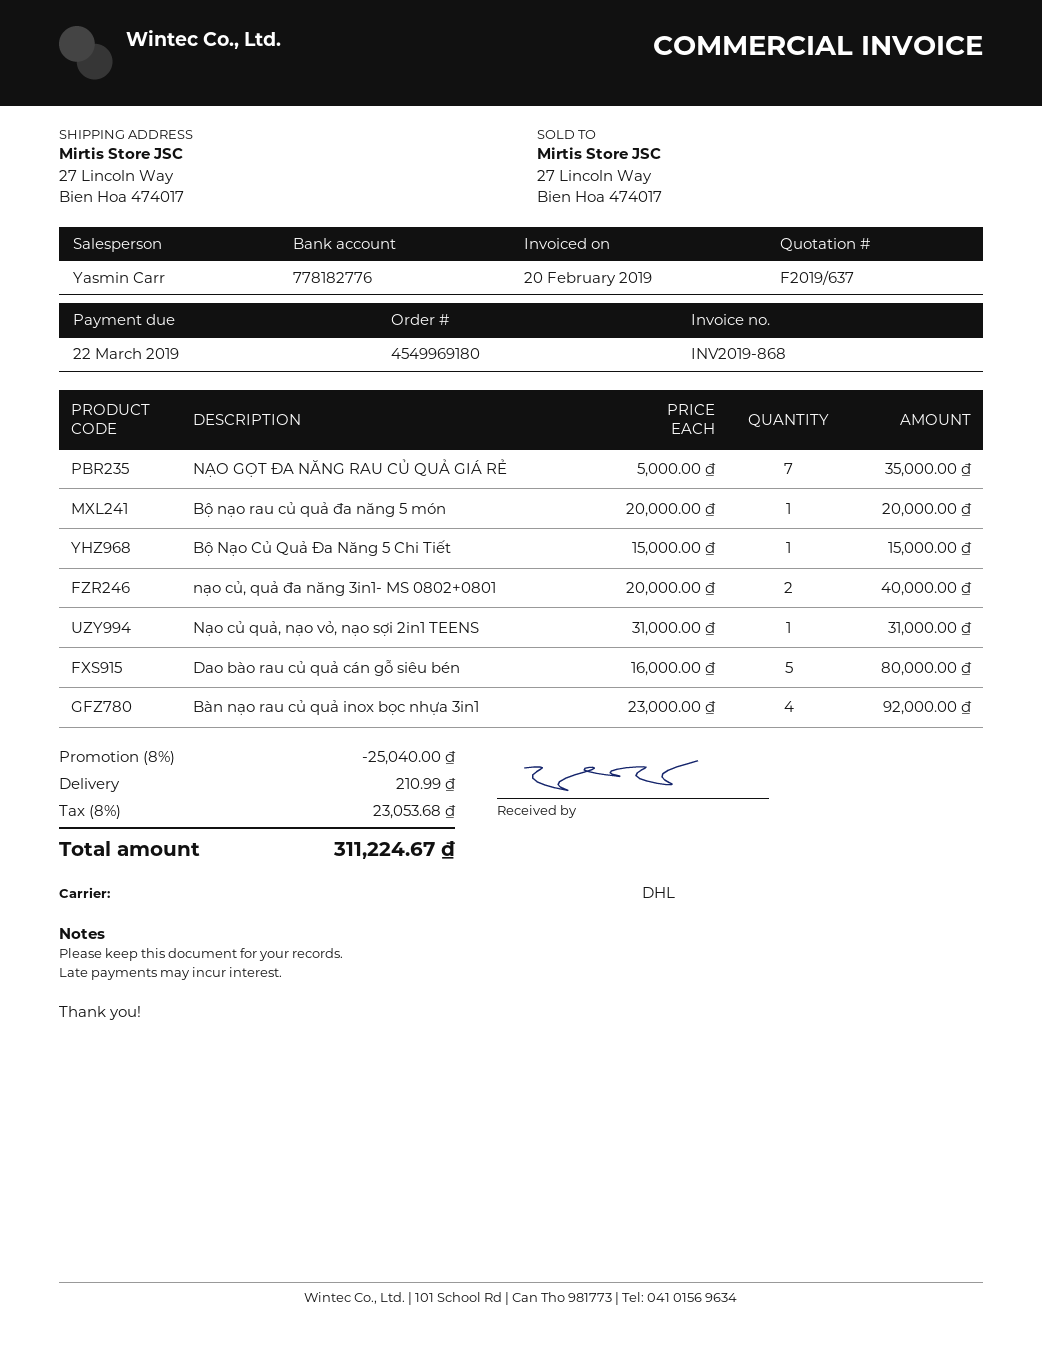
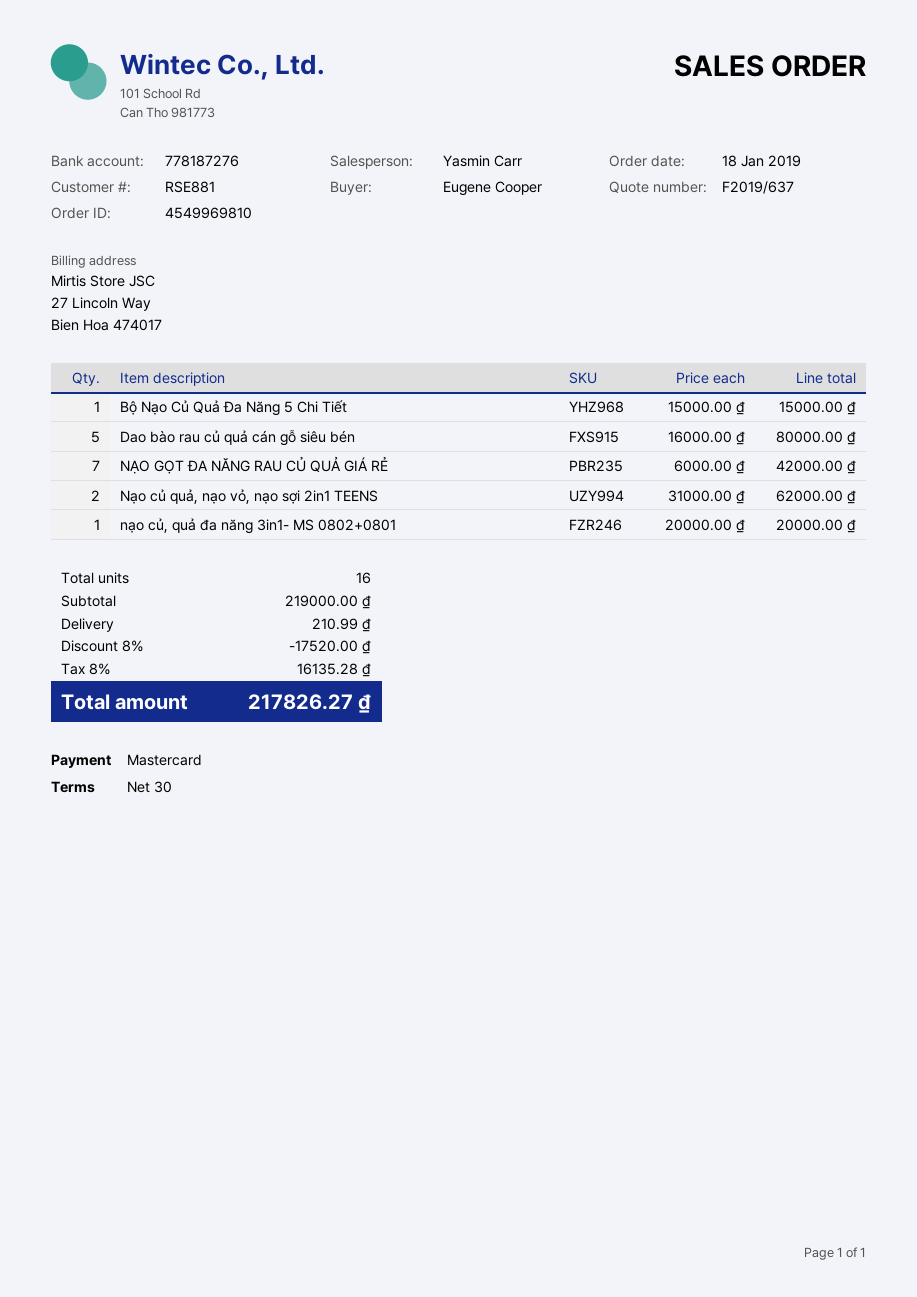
order number: 4549969180 -> 4549969810
bank account: 778182776 -> 778187276
NẠO GỌT ĐA NĂNG RAU CỦ QUẢ GIÁ RẺ: 7 x 5000.00 = 35000.00 -> 7 x 6000.00 = 42000.00
Bộ nạo rau củ quả đa năng 5 món: 1 x 20000.00 = 20000.00 -> none
nạo củ, quả đa năng 3in1- MS 0802+0801: 2 x 20000.00 = 40000.00 -> 1 x 20000.00 = 20000.00
Nạo củ quả, nạo vỏ, nạo sợi 2in1 TEENS: 1 x 31000.00 = 31000.00 -> 2 x 31000.00 = 62000.00
Bàn nạo rau củ quả inox bọc nhựa 3in1: 4 x 23000.00 = 92000.00 -> none
discount: 8% = 25040.00 -> 8% = 17520.00
tax: 8% = 23053.68 -> 8% = 16135.28
total: 311224.67 -> 217826.27

